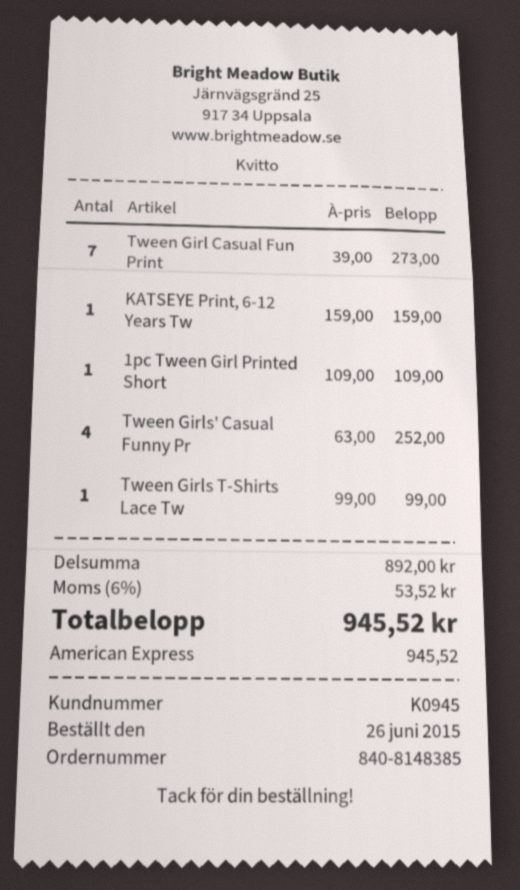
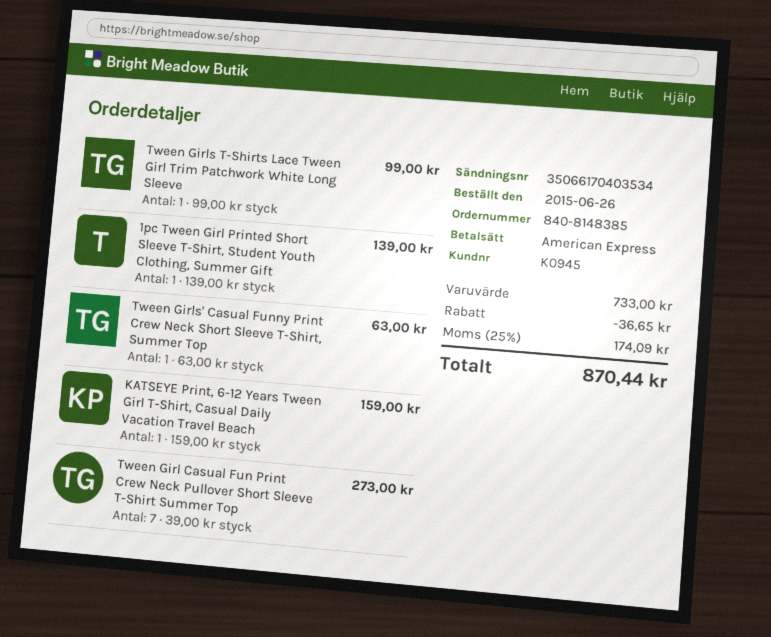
1pc Tween Girl Printed Short: 1 x 109.00 = 109.00 -> 1 x 139.00 = 139.00
Tween Girls' Casual Funny Pr: 4 x 63.00 = 252.00 -> 1 x 63.00 = 63.00
subtotal: 892.00 -> 733.00
discount: none -> 36.65
tax: 6% = 53.52 -> 25% = 174.09
total: 945.52 -> 870.44

